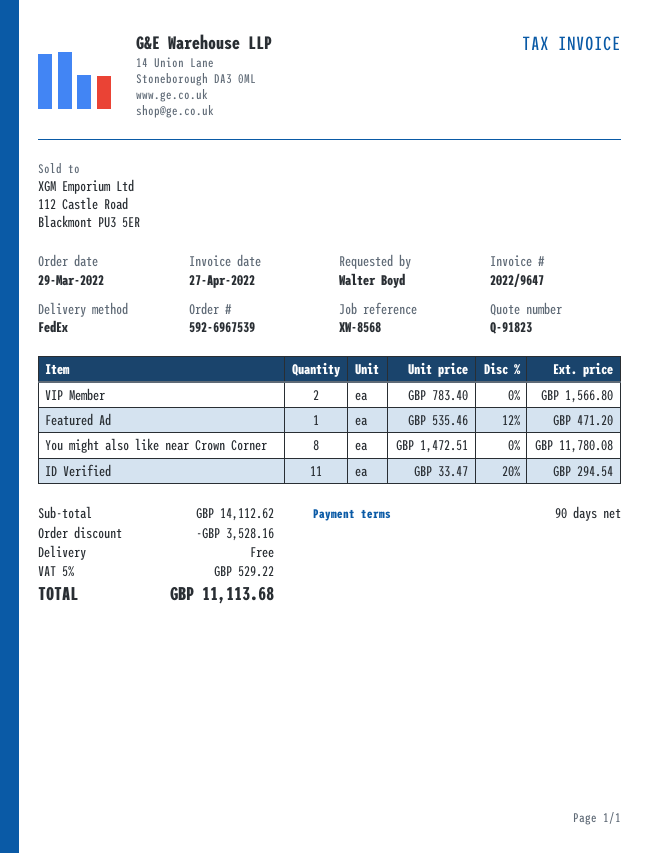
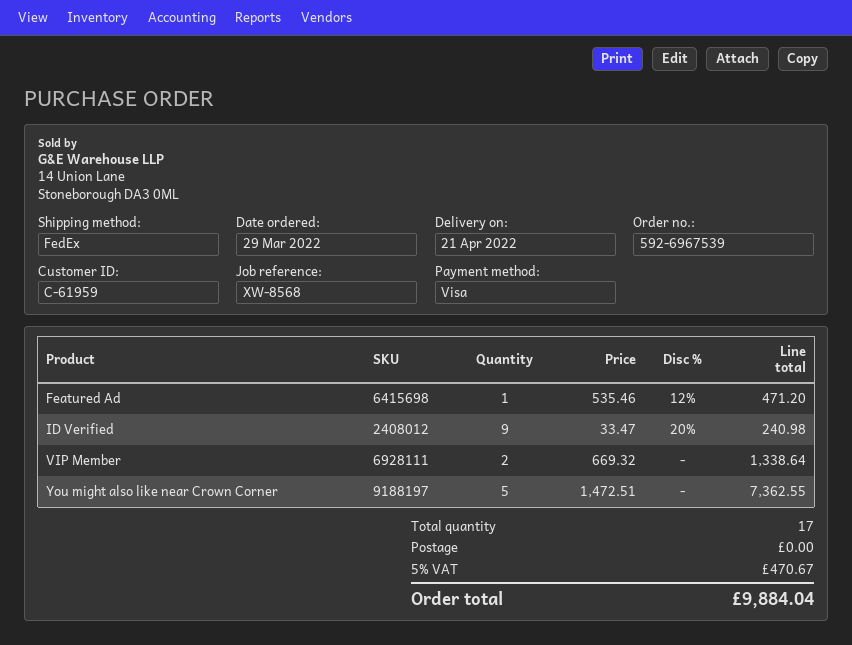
VIP Member: 2 x 783.40 = 1566.80 -> 2 x 669.32 = 1338.64
You might also like near Crown Corner: 8 x 1472.51 = 11780.08 -> 5 x 1472.51 = 7362.55
ID Verified: 11 x 33.47 - 20% = 294.54 -> 9 x 33.47 - 20% = 240.98
discount: 3528.16 -> none
tax: 5% = 529.22 -> 5% = 470.67
total: 11113.68 -> 9884.04

